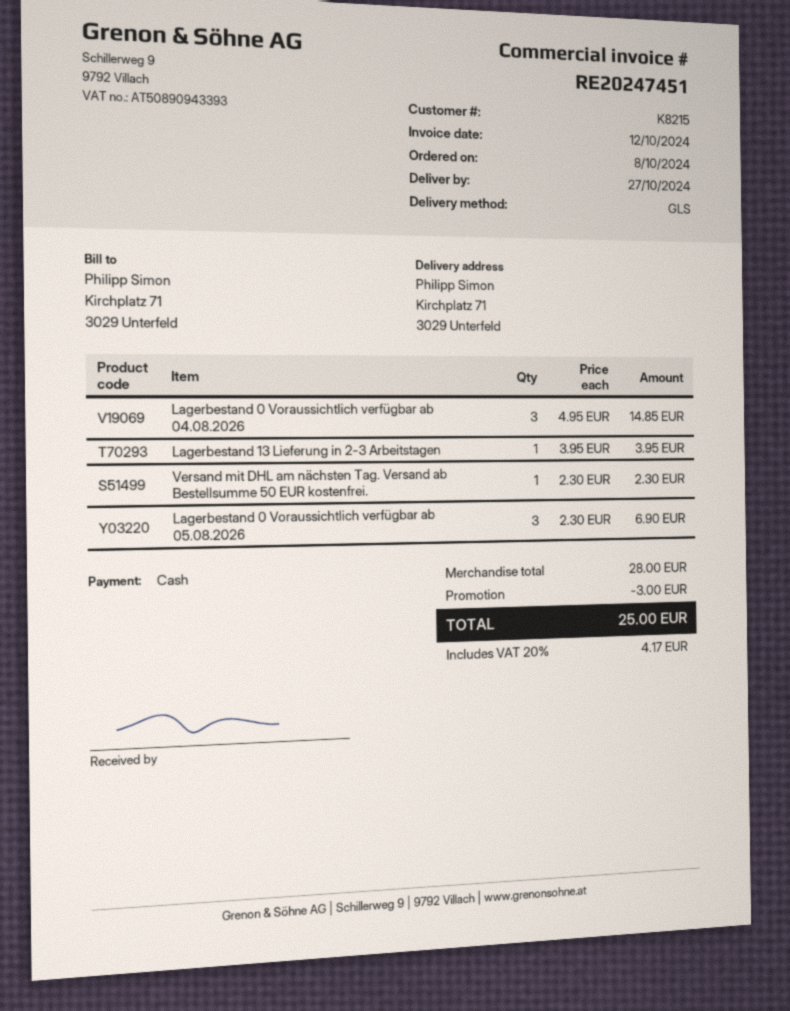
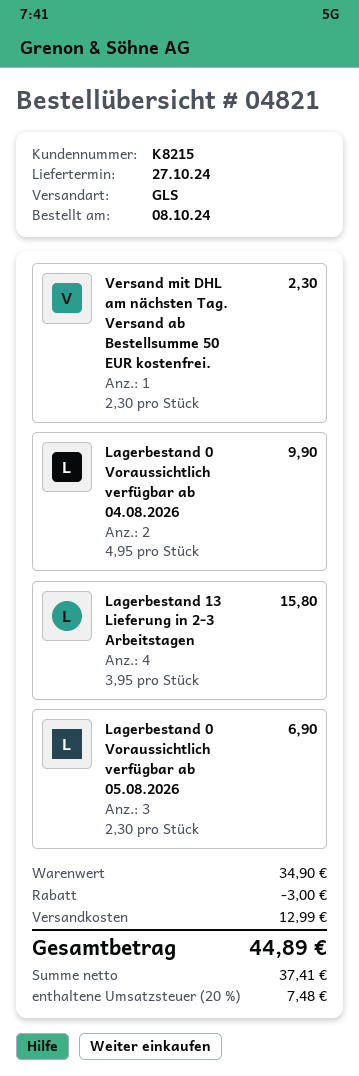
Lagerbestand 0 Voraussichtlich verfügbar ab 04.08.2026: 3 x 4.95 = 14.85 -> 2 x 4.95 = 9.90
Lagerbestand 13 Lieferung in 2-3 Arbeitstagen: 1 x 3.95 = 3.95 -> 4 x 3.95 = 15.80
subtotal: 28.00 -> 34.90
shipping: none -> 12.99
tax: 20% = 4.17 -> 20% = 7.48
total: 25.00 -> 44.89

